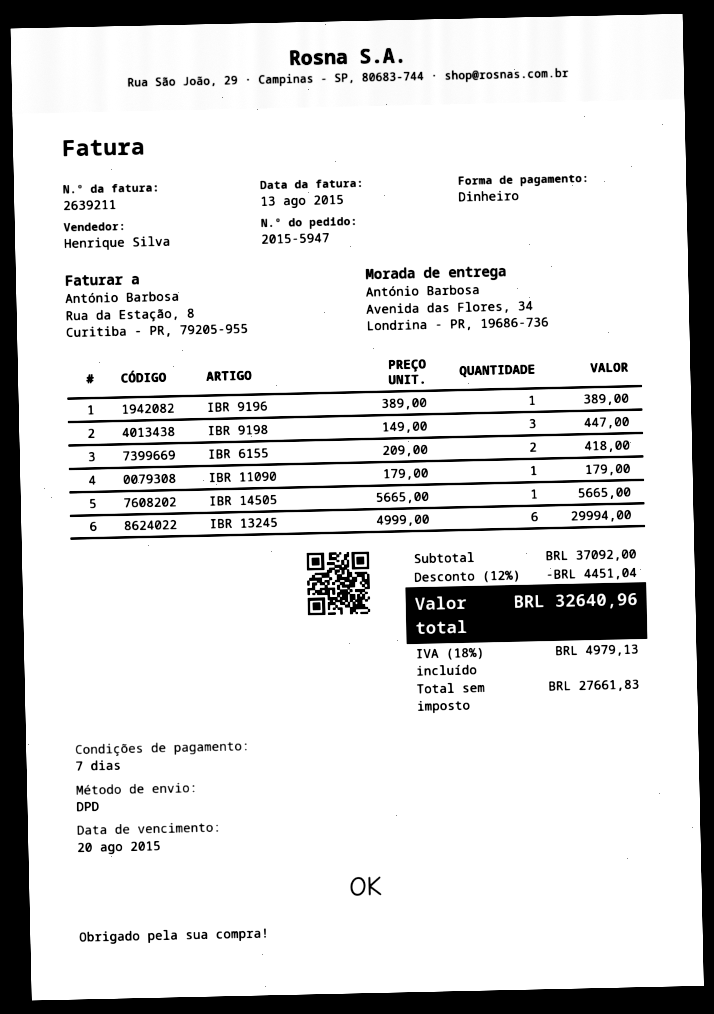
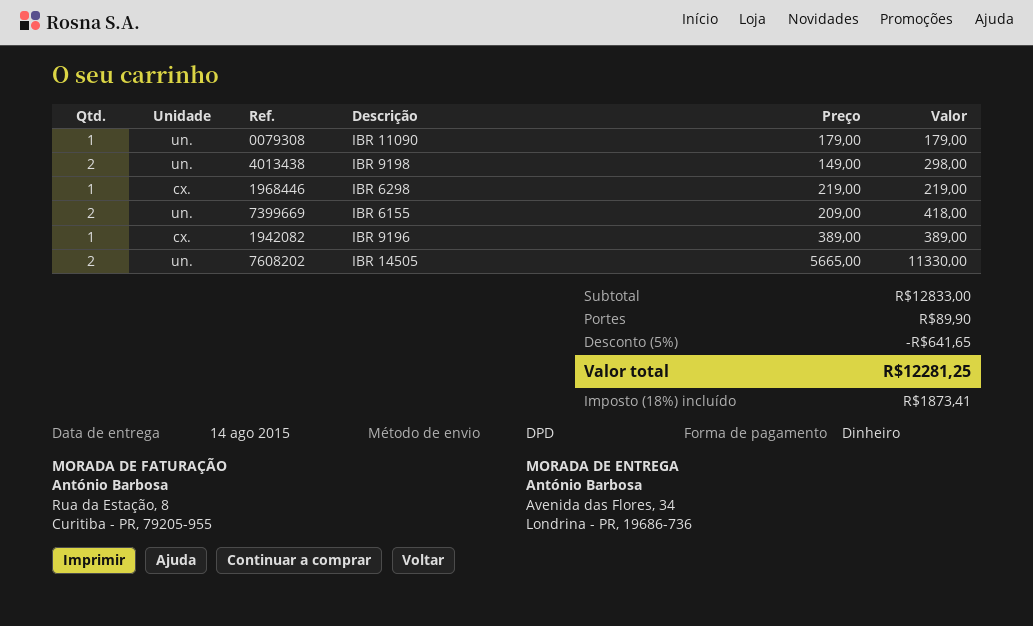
IBR 9198: 3 x 149.00 = 447.00 -> 2 x 149.00 = 298.00
IBR 14505: 1 x 5665.00 = 5665.00 -> 2 x 5665.00 = 11330.00
IBR 13245: 6 x 4999.00 = 29994.00 -> none
IBR 6298: none -> 1 x 219.00 = 219.00
subtotal: 37092.00 -> 12833.00
discount: 12% = 4451.04 -> 5% = 641.65
shipping: none -> 89.90
tax: 18% = 4979.13 -> 18% = 1873.41
total: 32640.96 -> 12281.25

